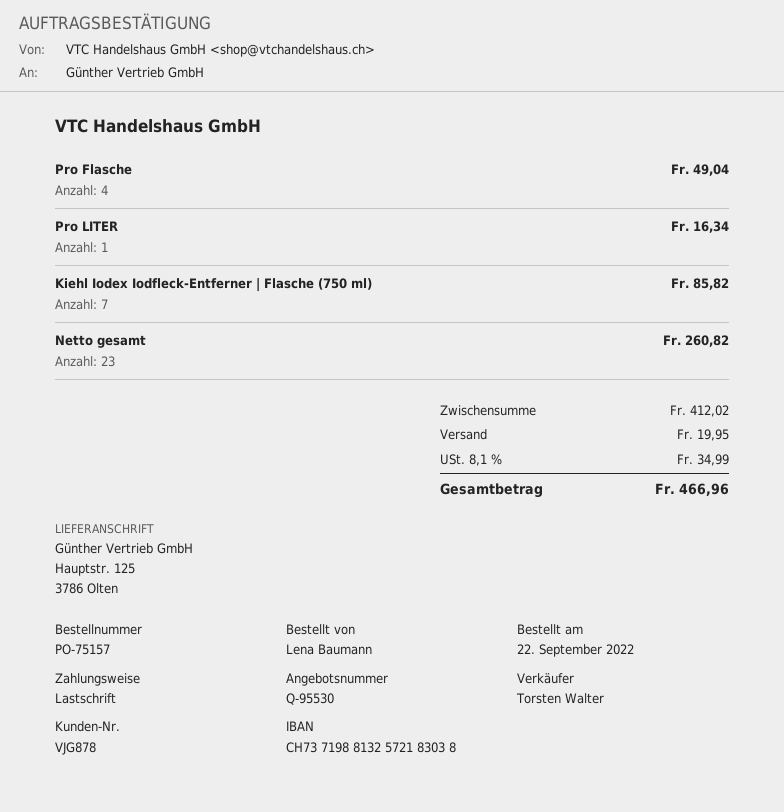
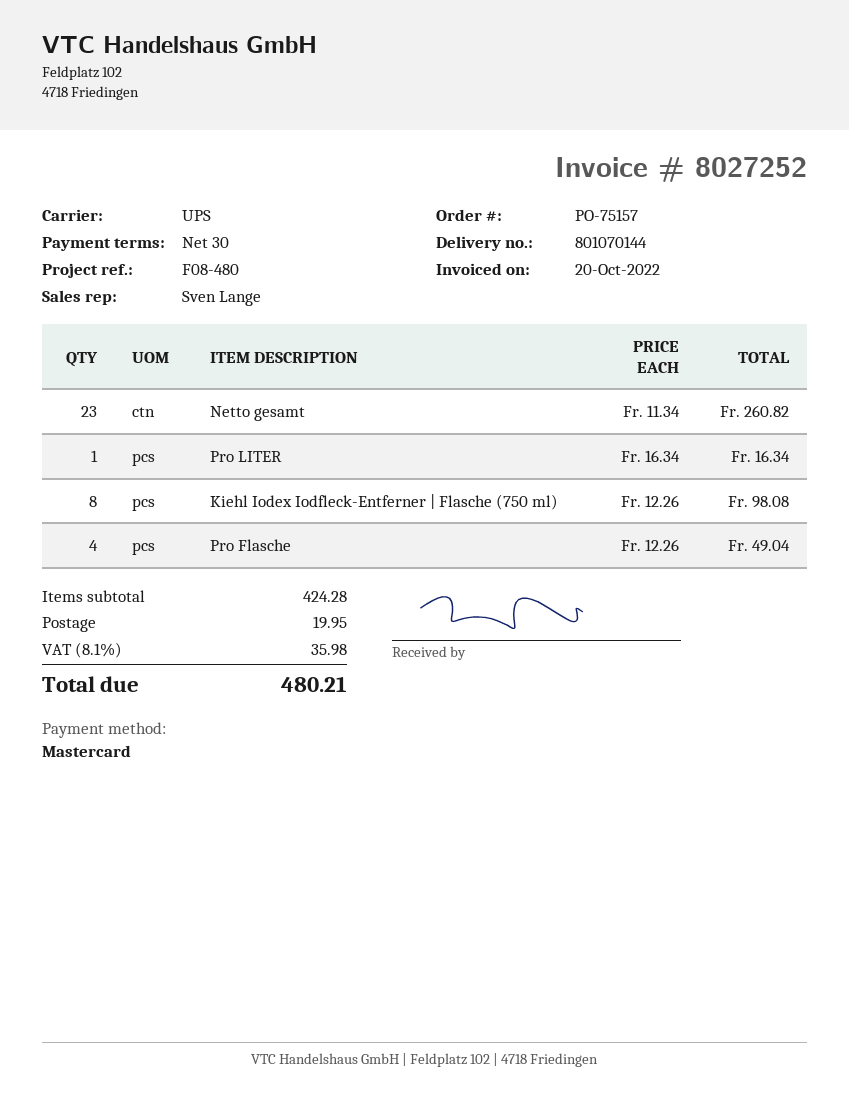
sales rep: Torsten Walter -> Sven Lange
payment method: direct debit -> Mastercard
Kiehl Iodex Iodfleck-Entferner | Flasche (750 ml): 7 for 85.82 -> 8 for 98.08
subtotal: 412.02 -> 424.28
tax: 8.1% = 34.99 -> 8.1% = 35.98
total: 466.96 -> 480.21

